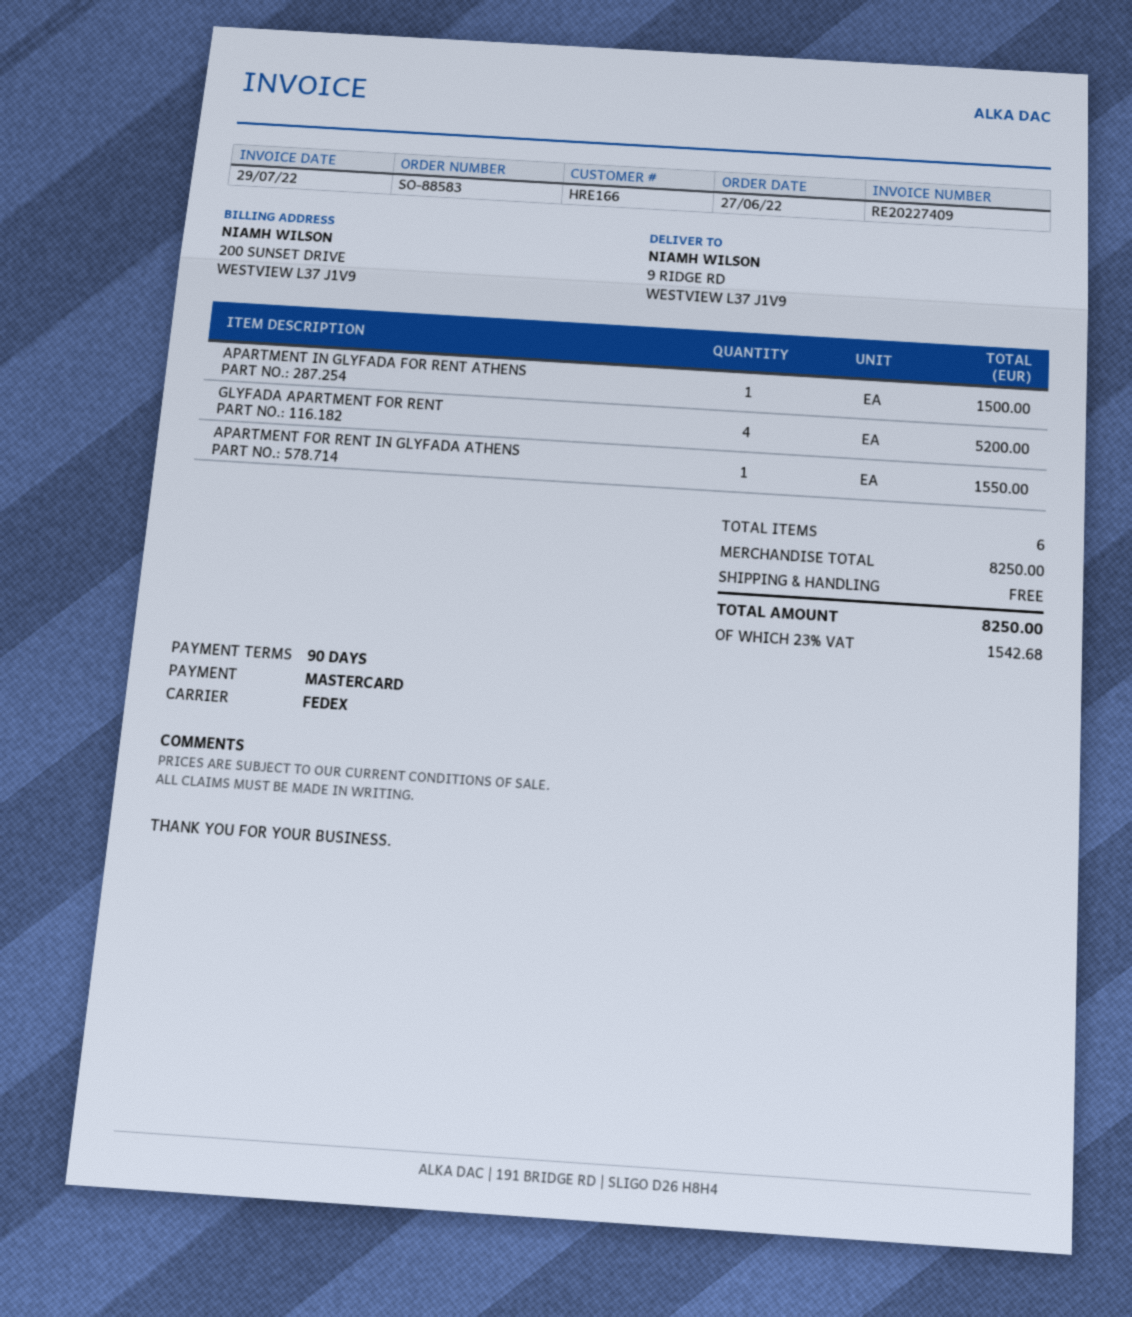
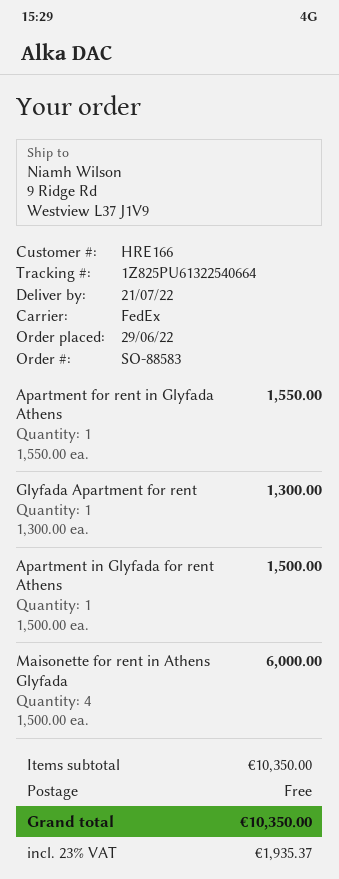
order date: 2022-06-27 -> 2022-06-29
GLYFADA APARTMENT FOR RENT: 4 for 5200.00 -> 1 for 1300.00
Maisonette for rent in Athens Glyfada: none -> 4 for 6000.00
subtotal: 8250.00 -> 10350.00
tax: 23% = 1542.68 -> 23% = 1935.37
total: 8250.00 -> 10350.00

